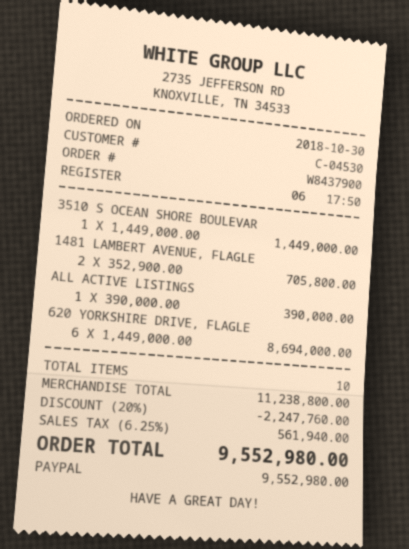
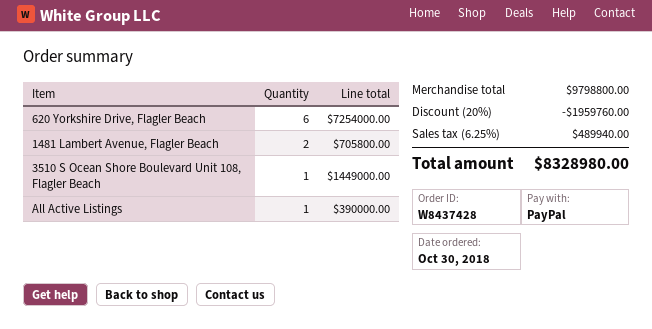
order number: W8437900 -> W8437428
620 YORKSHIRE DRIVE, FLAGLE: 6 for 8694000.00 -> 6 for 7254000.00
subtotal: 11238800.00 -> 9798800.00
discount: 20% = 2247760.00 -> 20% = 1959760.00
tax: 6.25% = 561940.00 -> 6.25% = 489940.00
total: 9552980.00 -> 8328980.00

